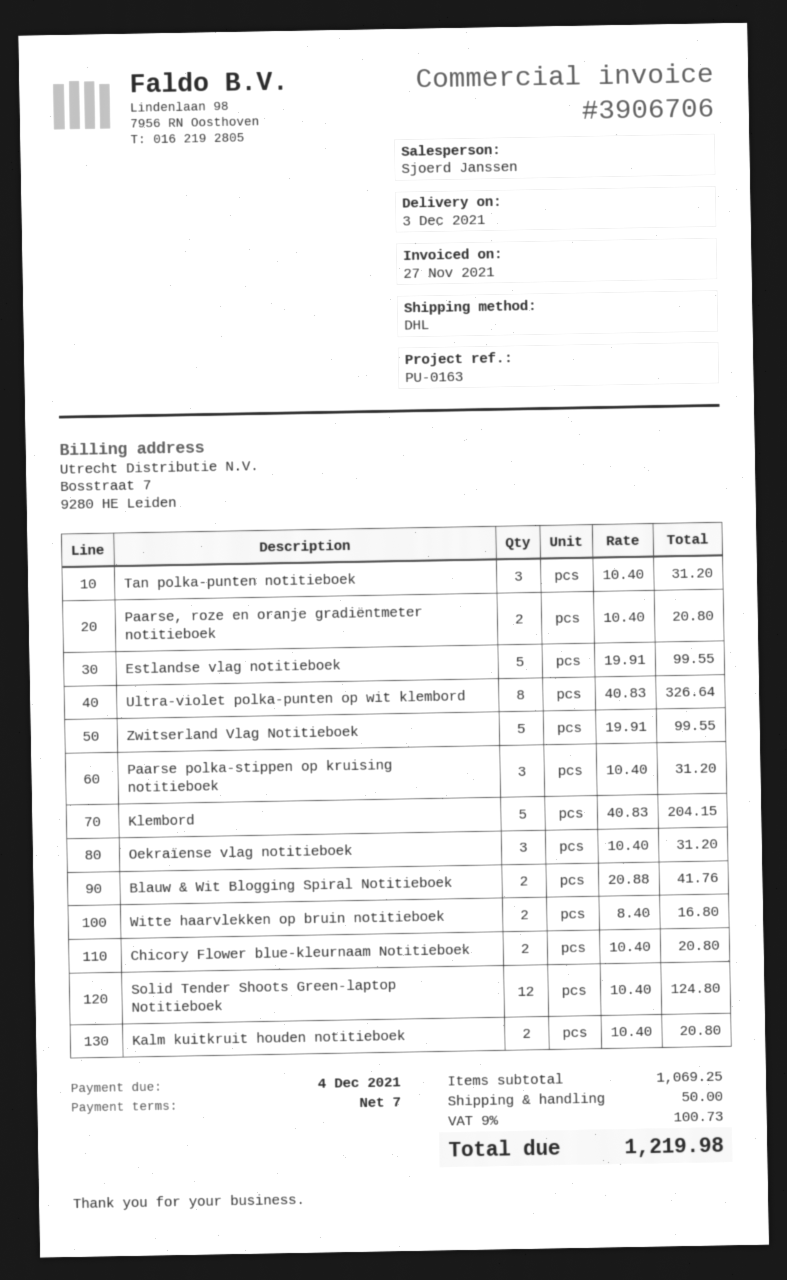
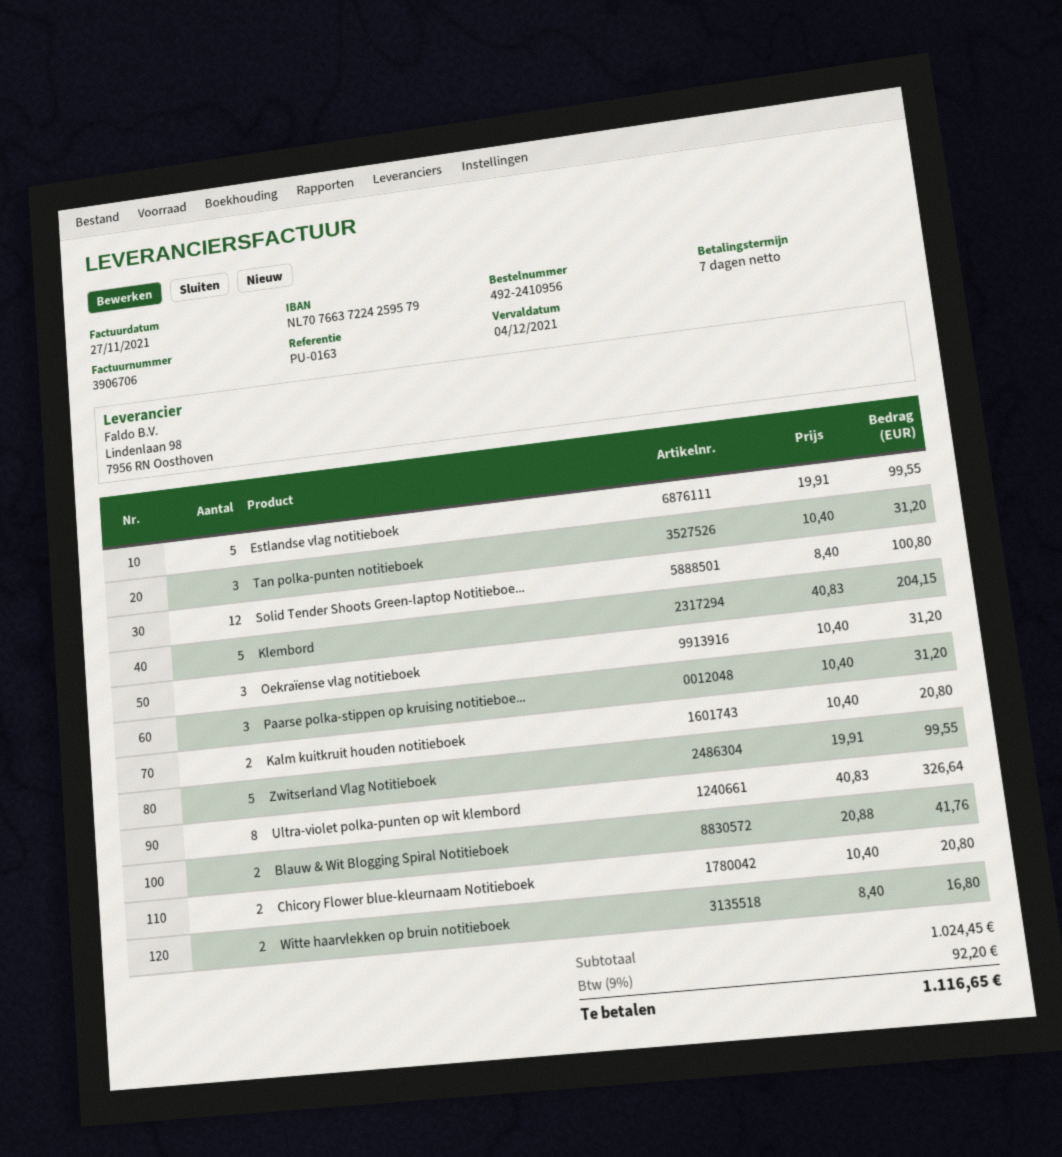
Paarse, roze en oranje gradiëntmeter notitieboek: 2 x 10.40 = 20.80 -> none
Solid Tender Shoots Green-laptop Notitieboek: 12 x 10.40 = 124.80 -> 12 x 8.40 = 100.80
subtotal: 1069.25 -> 1024.45
shipping: 50.00 -> none
tax: 9% = 100.73 -> 9% = 92.20
total: 1219.98 -> 1116.65

